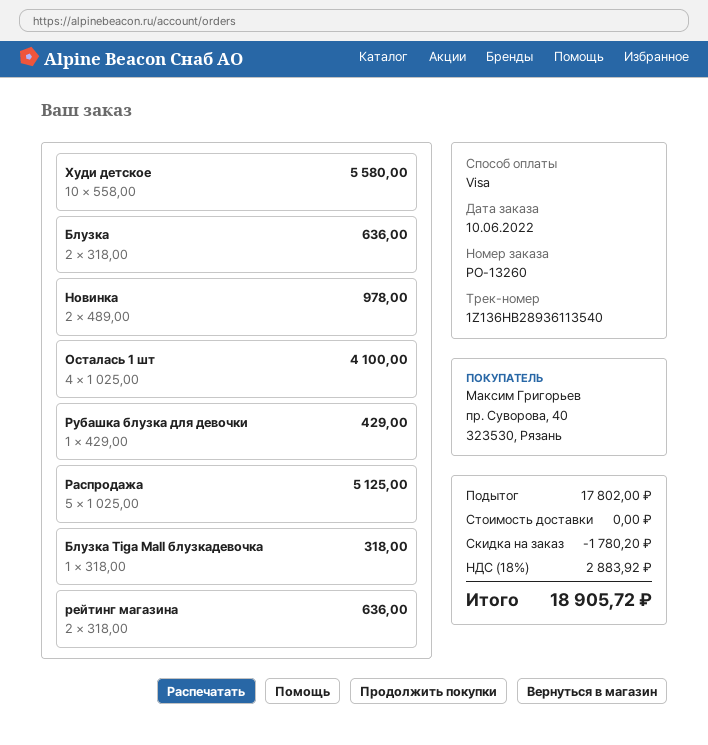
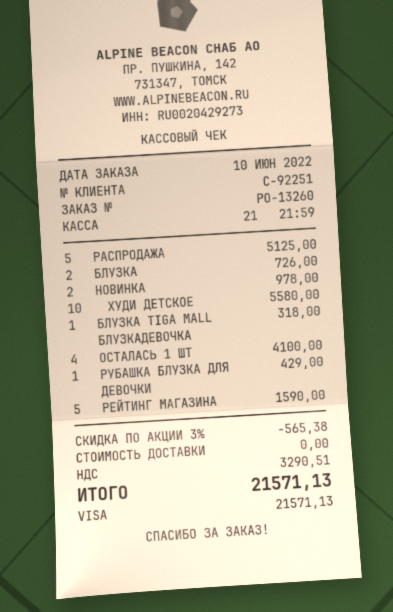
Блузка: 2 for 636.00 -> 2 for 726.00
рейтинг магазина: 2 for 636.00 -> 5 for 1590.00
discount: 1780.20 -> 565.38
tax: 2883.92 -> 3290.51
total: 18905.72 -> 21571.13

